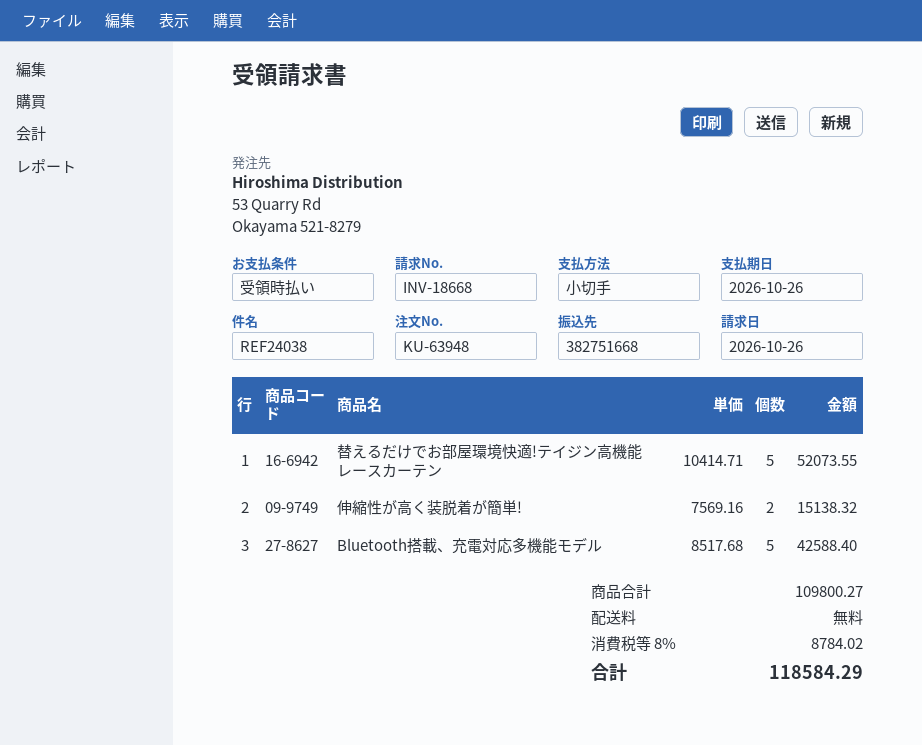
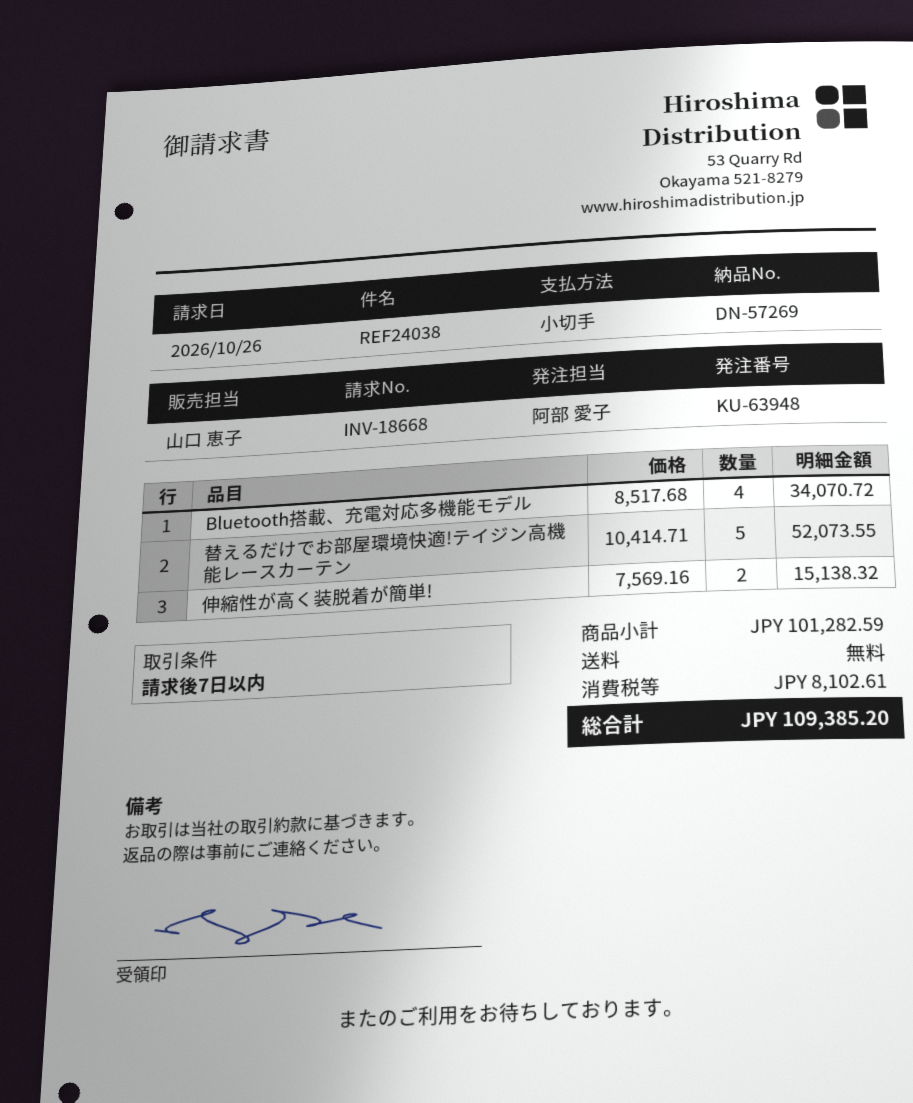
payment terms: on receipt -> 7 days
Bluetooth搭載、充電対応多機能モデル: 5 x 8517.68 = 42588.40 -> 4 x 8517.68 = 34070.72
subtotal: 109800.27 -> 101282.59
tax: 8784.02 -> 8102.61
total: 118584.29 -> 109385.20

